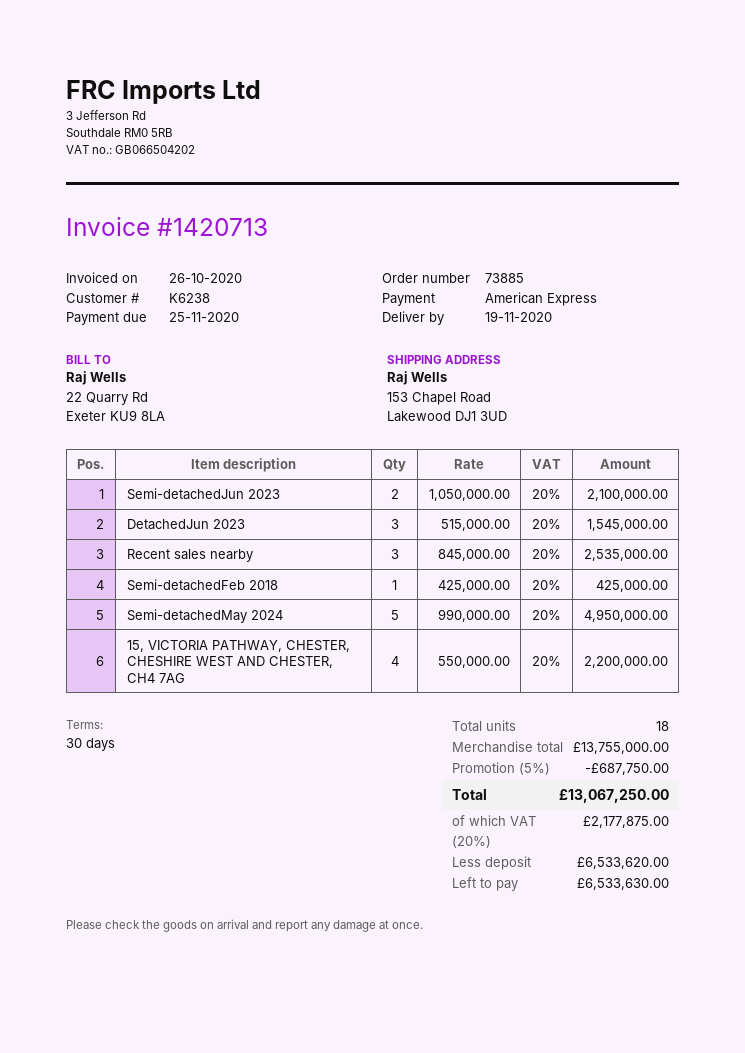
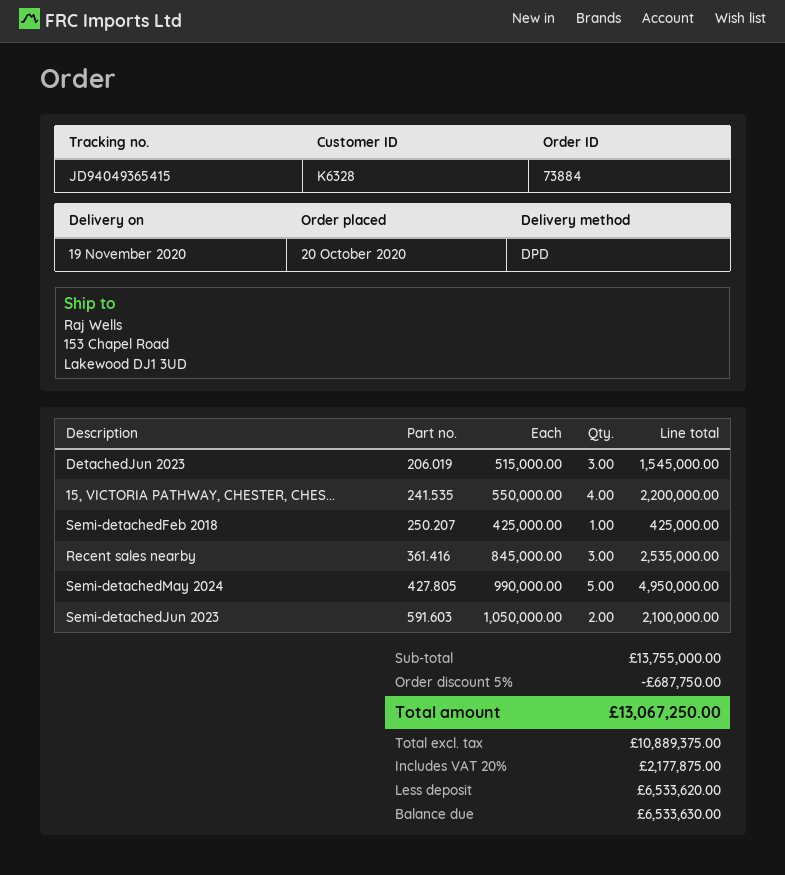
order number: 73885 -> 73884
customer number: K6238 -> K6328

